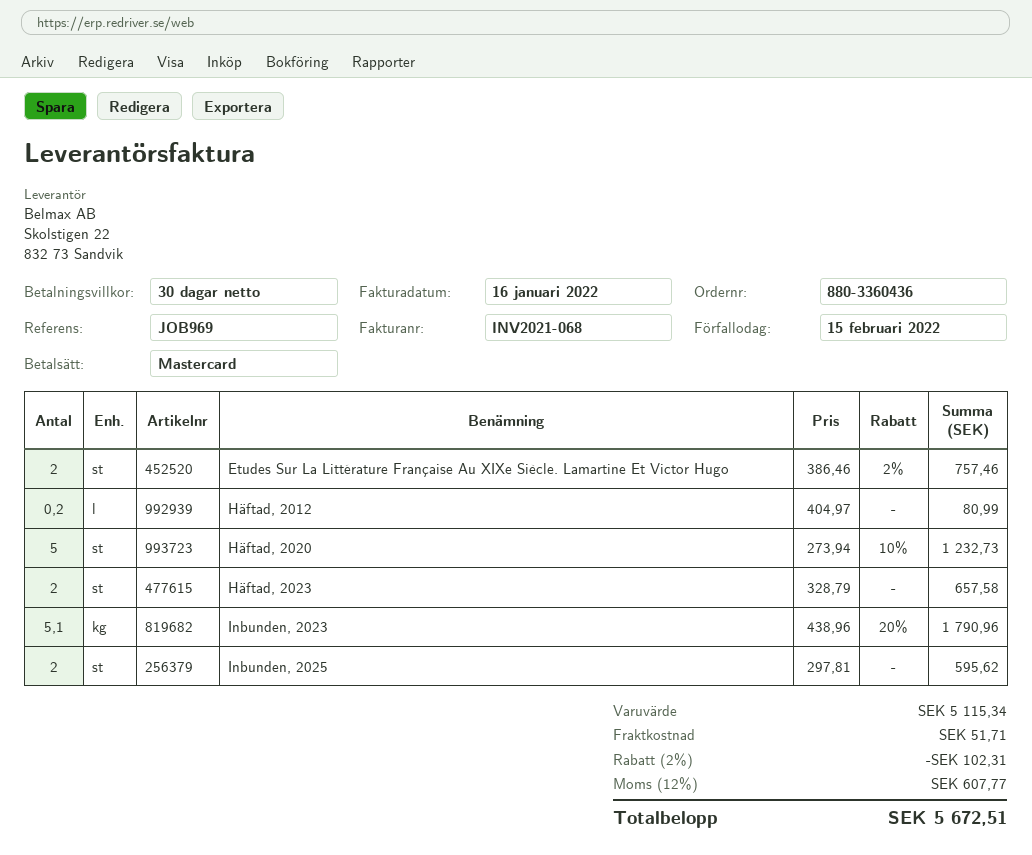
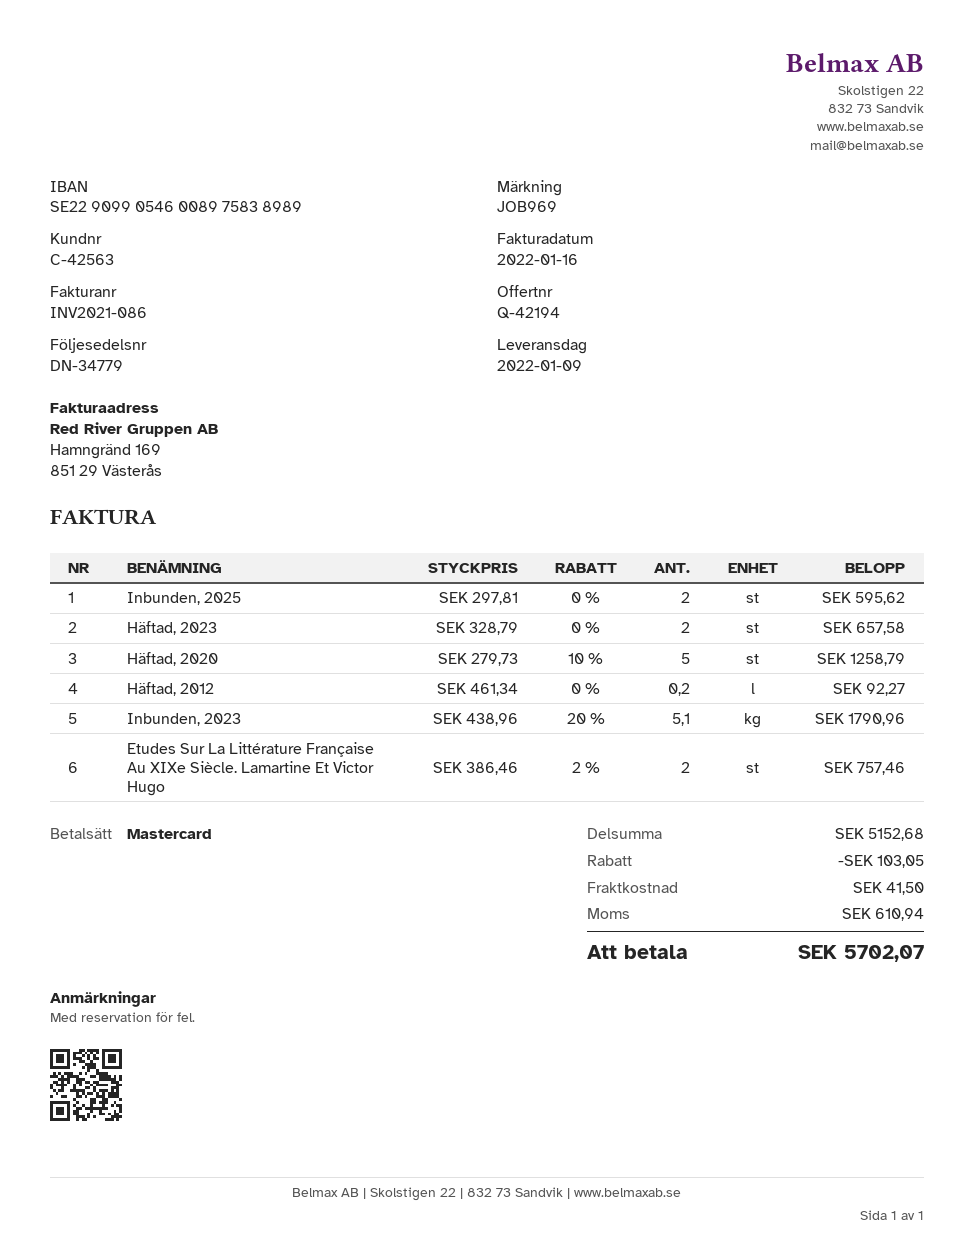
invoice number: INV2021-068 -> INV2021-086
Häftad, 2012: 0.2 x 404.97 = 80.99 -> 0.2 x 461.34 = 92.27
Häftad, 2020: 5 x 273.94 - 10% = 1232.73 -> 5 x 279.73 - 10% = 1258.79
subtotal: 5115.34 -> 5152.68
discount: 102.31 -> 103.05
shipping: 51.71 -> 41.50
tax: 607.77 -> 610.94
total: 5672.51 -> 5702.07

